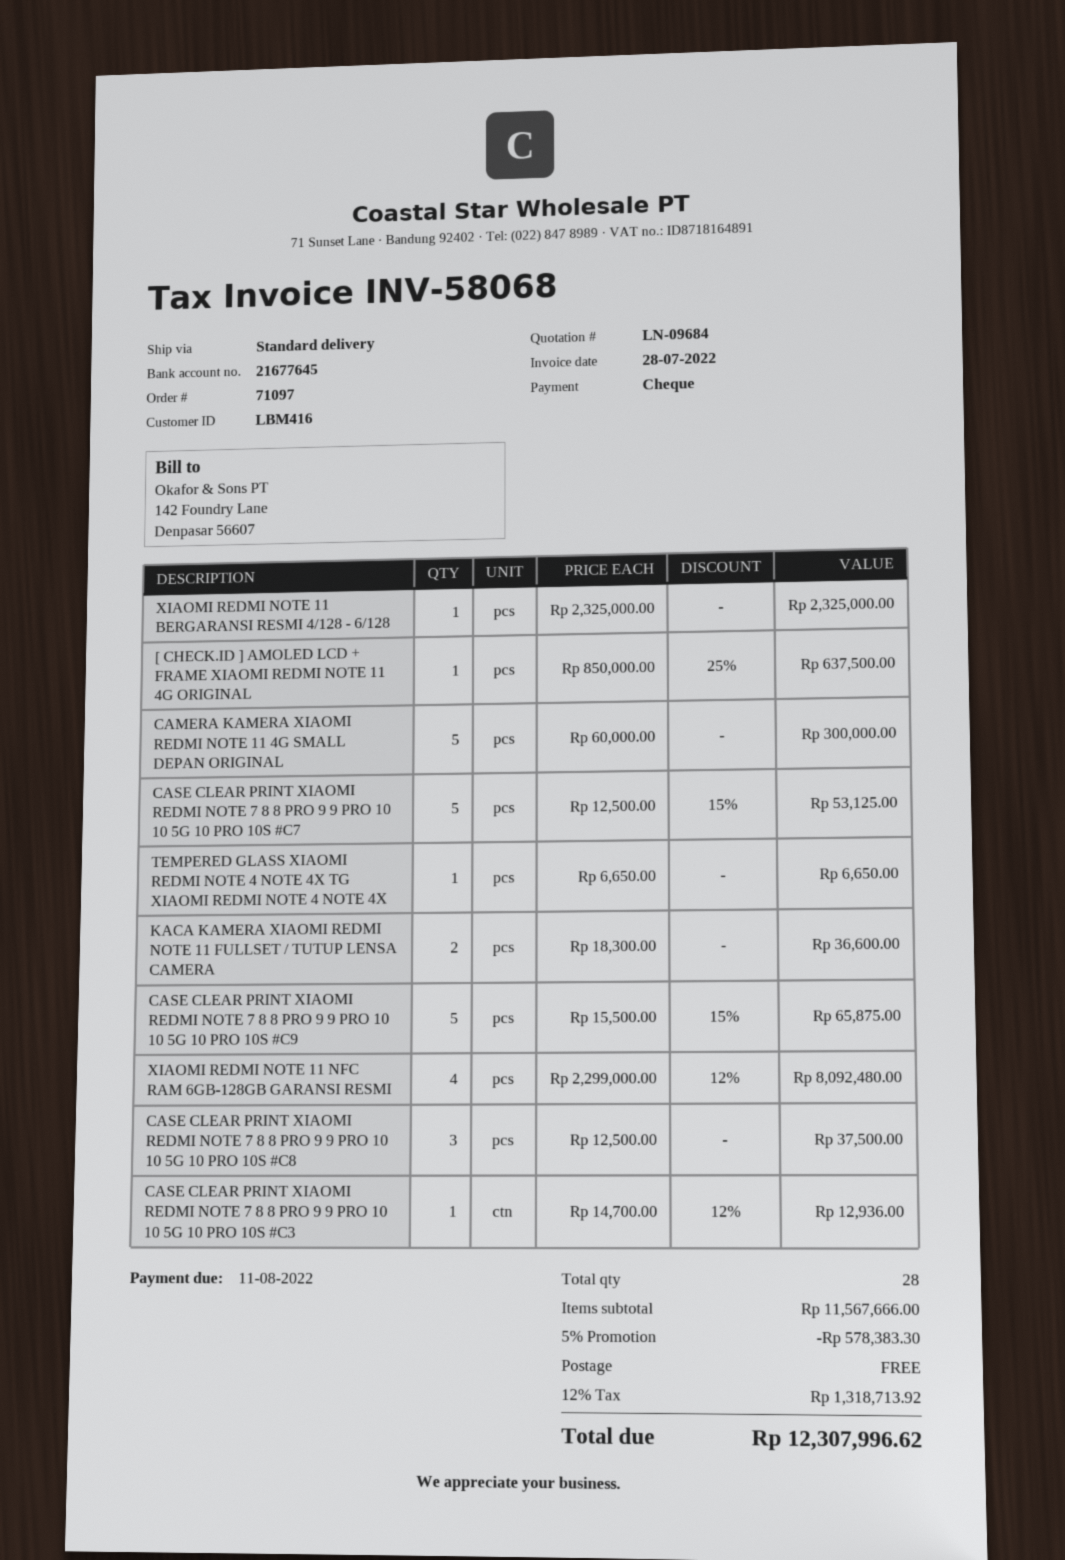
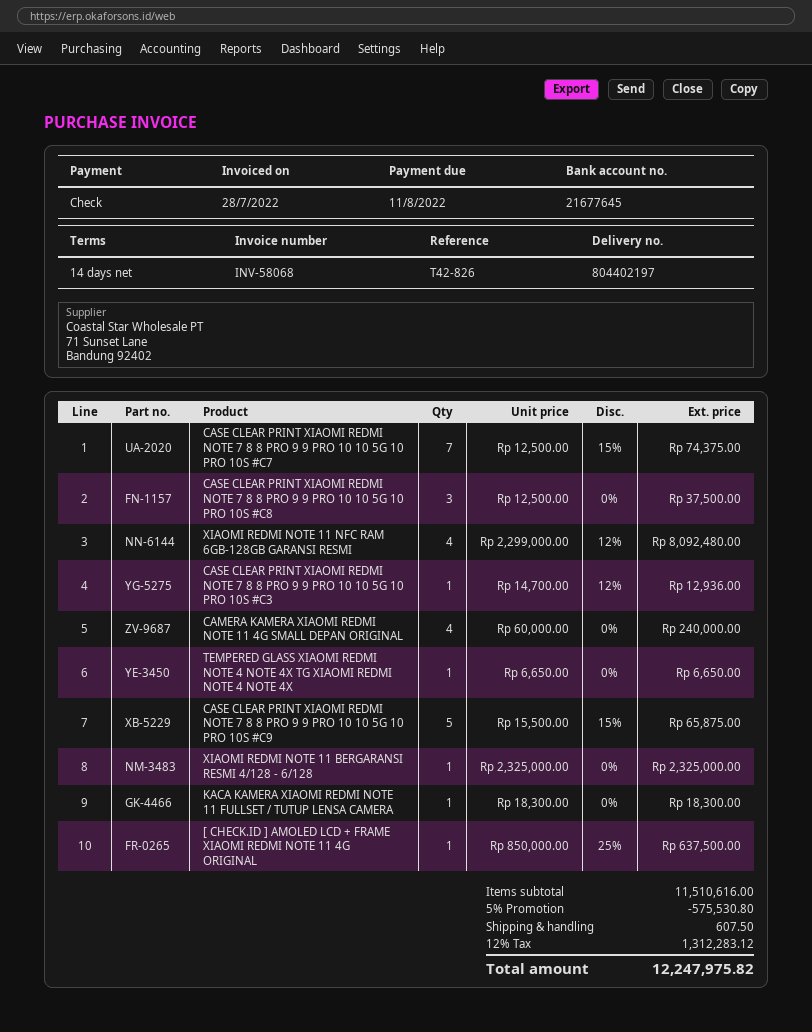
CAMERA KAMERA XIAOMI REDMI NOTE 11 4G SMALL DEPAN ORIGINAL: 5 x 60000.00 = 300000.00 -> 4 x 60000.00 = 240000.00
CASE CLEAR PRINT XIAOMI REDMI NOTE 7 8 8 PRO 9 9 PRO 10 10 5G 10 PRO 10S #C7: 5 x 12500.00 - 15% = 53125.00 -> 7 x 12500.00 - 15% = 74375.00
KACA KAMERA XIAOMI REDMI NOTE 11 FULLSET / TUTUP LENSA CAMERA: 2 x 18300.00 = 36600.00 -> 1 x 18300.00 = 18300.00
subtotal: 11567666.00 -> 11510616.00
discount: 5% = 578383.30 -> 5% = 575530.80
shipping: 0.00 -> 607.50
tax: 12% = 1318713.92 -> 12% = 1312283.12
total: 12307996.62 -> 12247975.82

